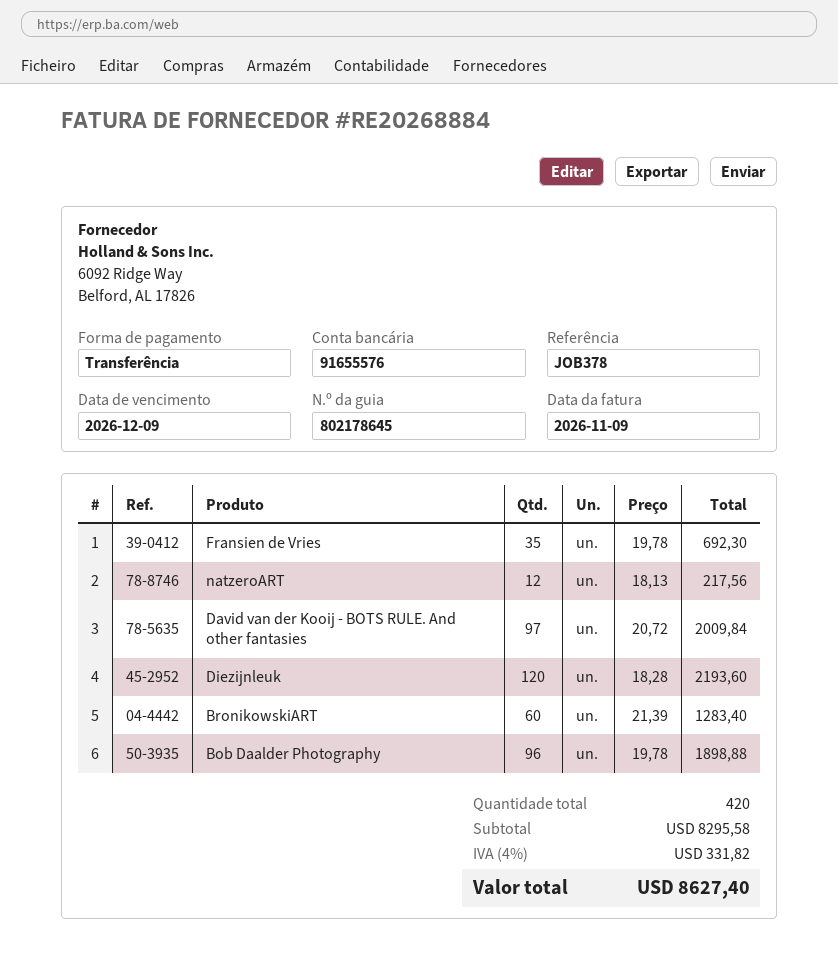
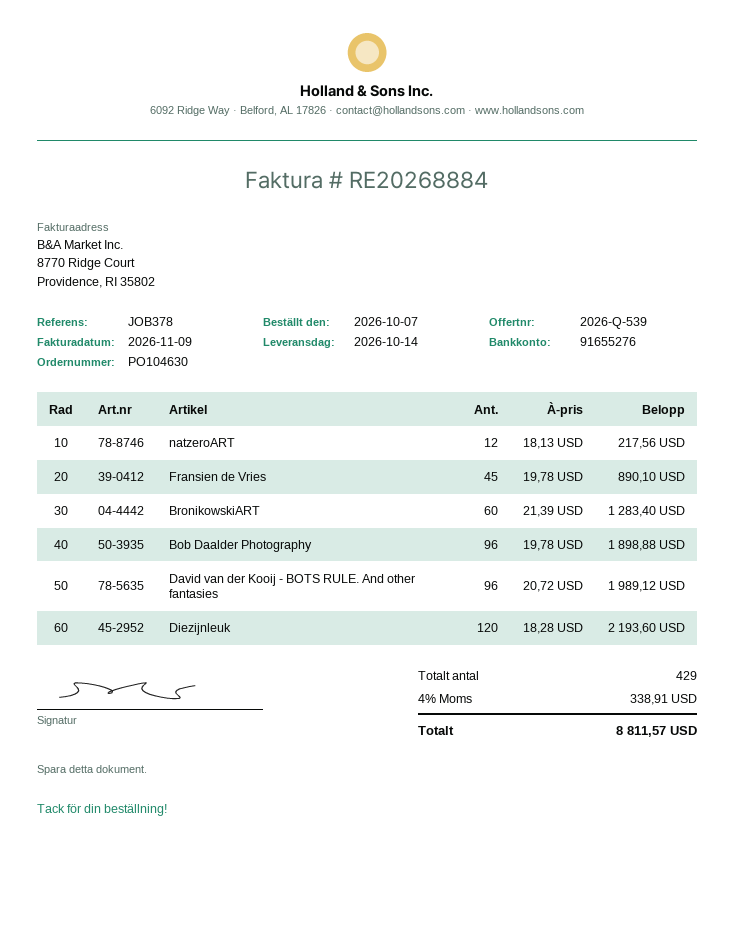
bank account: 91655576 -> 91655276
Fransien de Vries: 35 x 19.78 = 692.30 -> 45 x 19.78 = 890.10
David van der Kooij - BOTS RULE. And other fantasies: 97 x 20.72 = 2009.84 -> 96 x 20.72 = 1989.12
total quantity: 420 -> 429
tax: 4% = 331.82 -> 4% = 338.91
total: 8627.40 -> 8811.57

